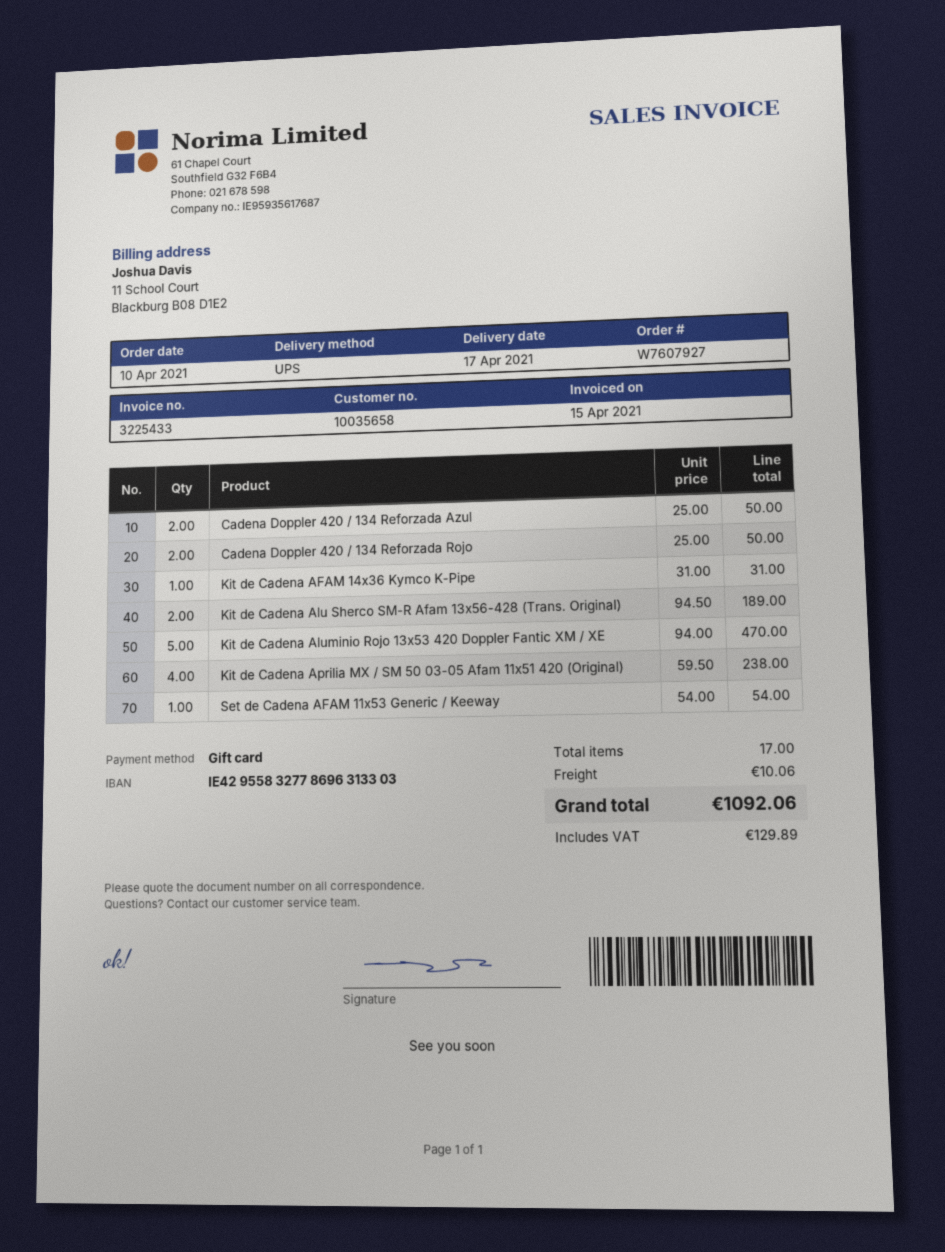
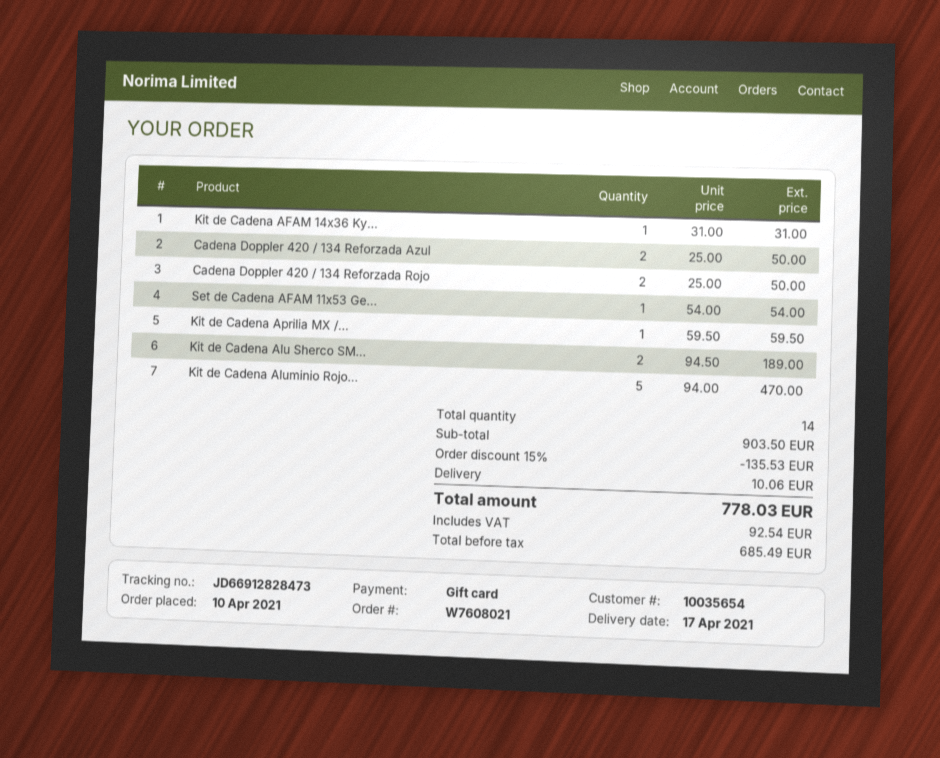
order number: W7607927 -> W7608021
customer number: 10035658 -> 10035654
Kit de Cadena Aprilia MX / SM 50 03-05 Afam 11x51 420 (Original): 4 x 59.50 = 238.00 -> 1 x 59.50 = 59.50
total quantity: 17 -> 14
discount: none -> 15% = 135.53
tax: 129.89 -> 92.54
total: 1092.06 -> 778.03

